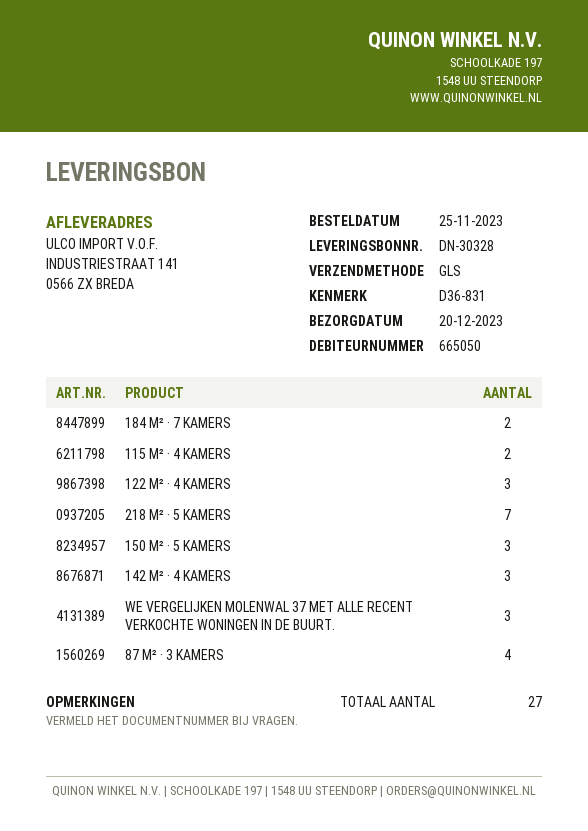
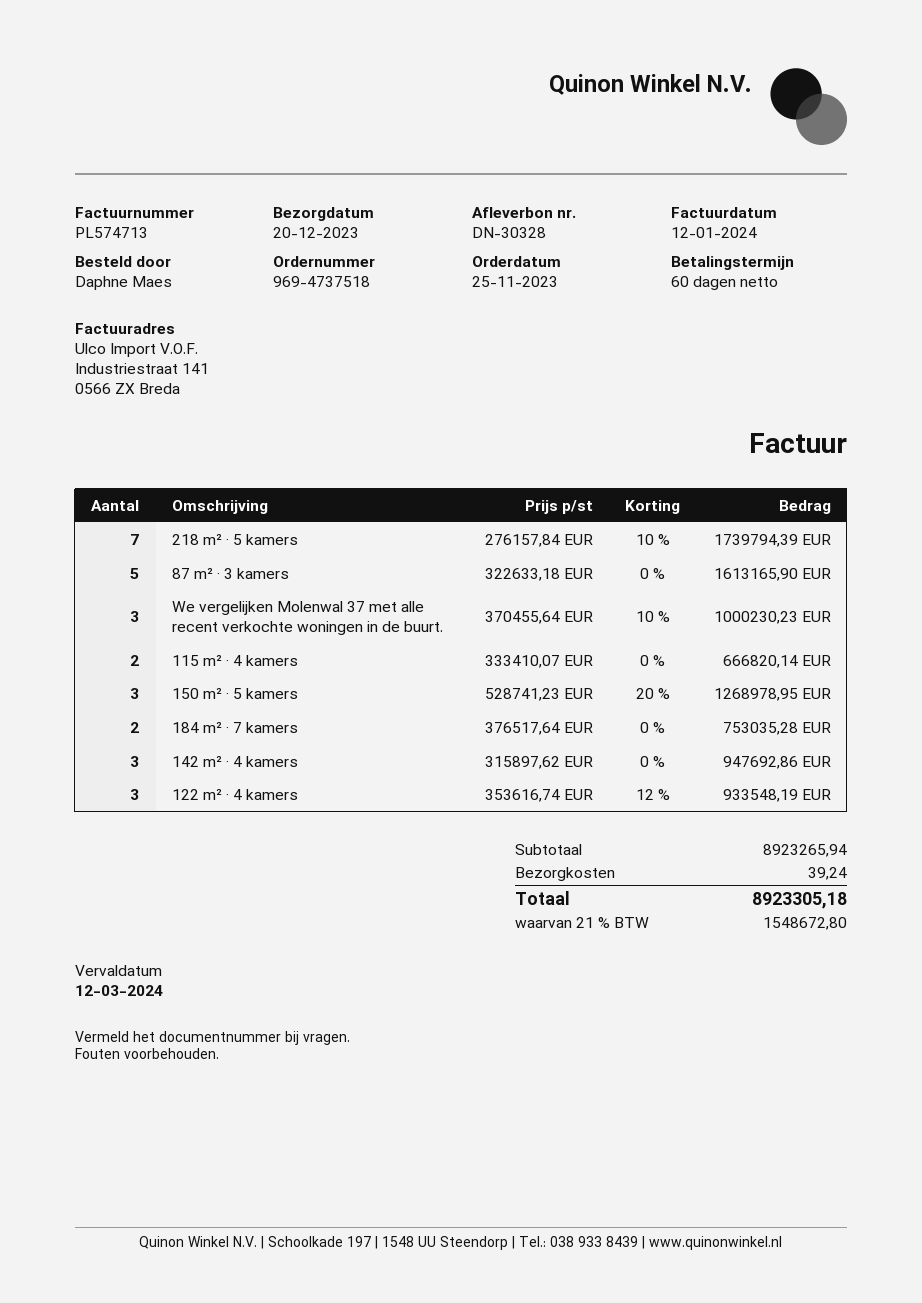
87 M² · 3 KAMERS: 4 -> 5

